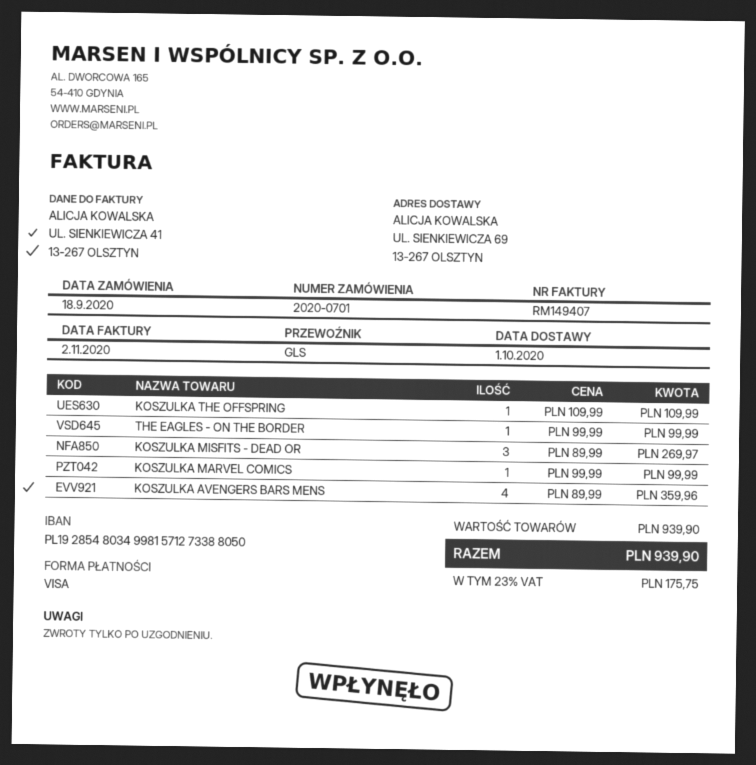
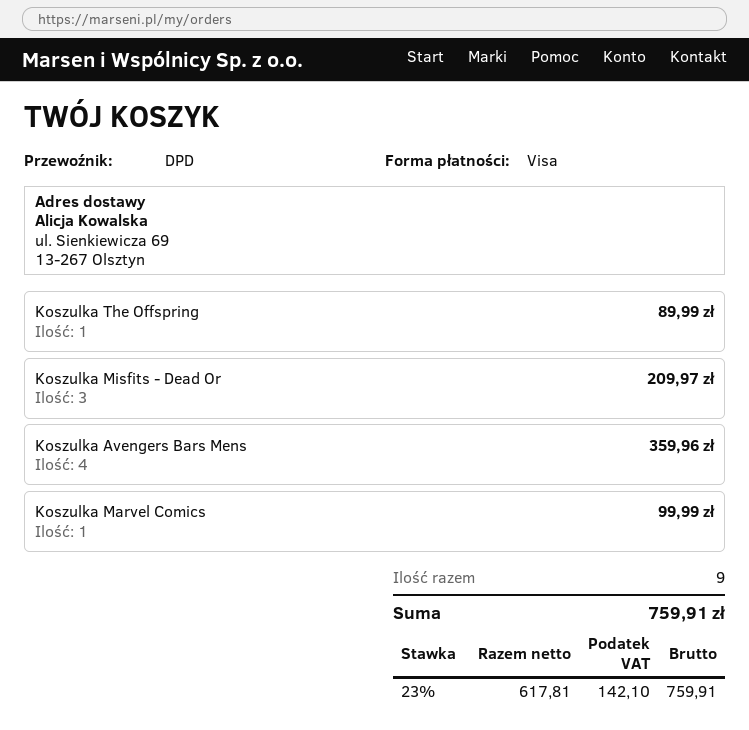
shipping method: GLS -> DPD
KOSZULKA THE OFFSPRING: 1 for 109.99 -> 1 for 89.99
THE EAGLES - ON THE BORDER: 1 for 99.99 -> none
KOSZULKA MISFITS - DEAD OR: 3 for 269.97 -> 3 for 209.97
tax: 23% = 175.75 -> 23% = 142.10
total: 939.90 -> 759.91

